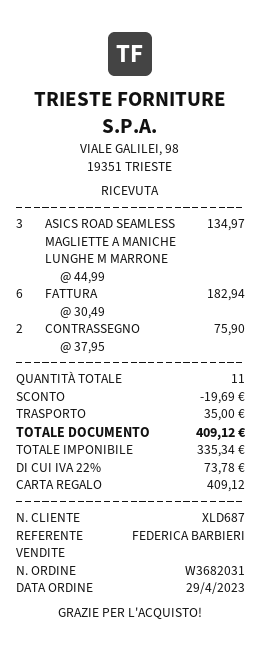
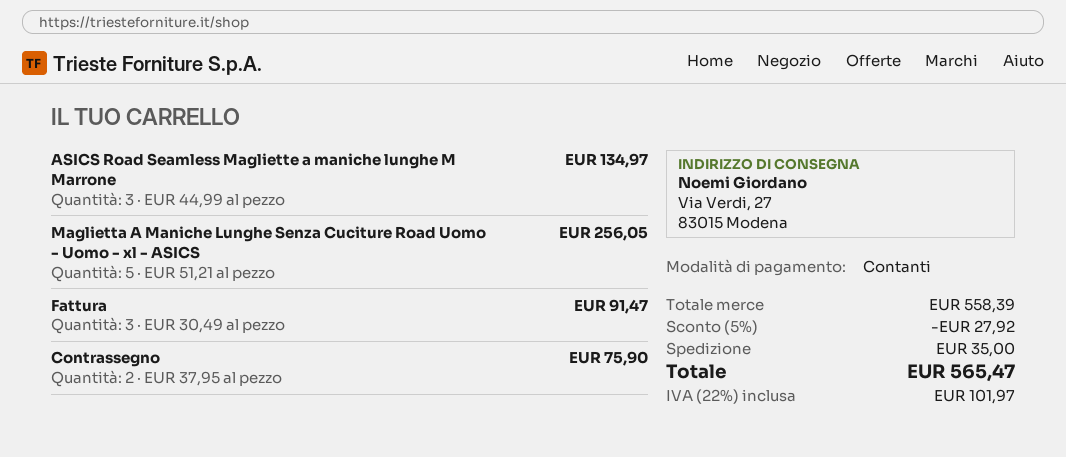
payment method: gift card -> cash
FATTURA: 6 x 30.49 = 182.94 -> 3 x 30.49 = 91.47
Maglietta A Maniche Lunghe Senza Cuciture Road Uomo - Uomo - xl - ASICS: none -> 5 x 51.21 = 256.05
discount: 19.69 -> 27.92
tax: 22% = 73.78 -> 22% = 101.97
total: 409.12 -> 565.47

